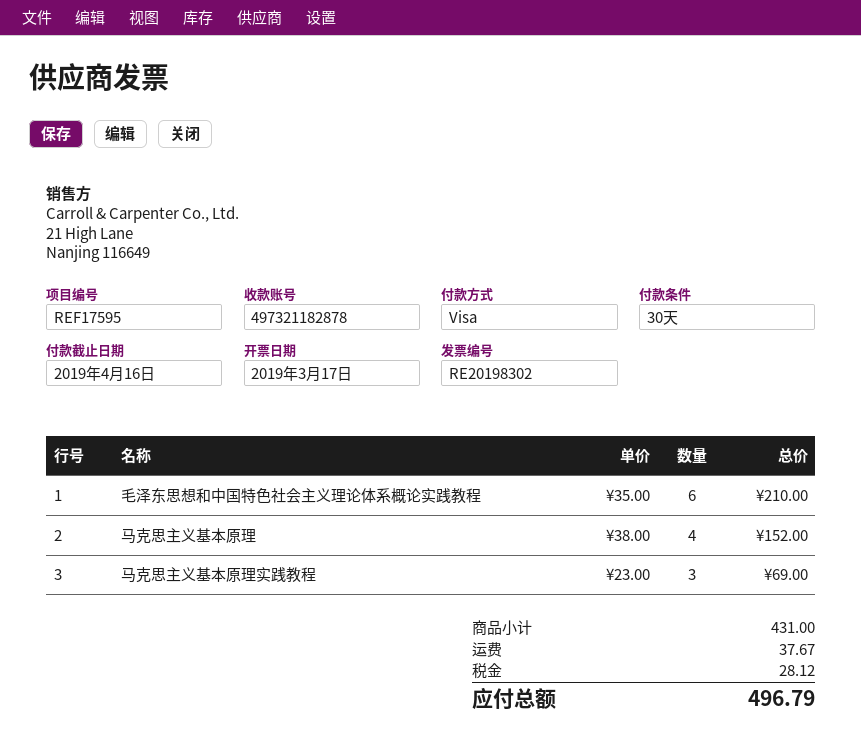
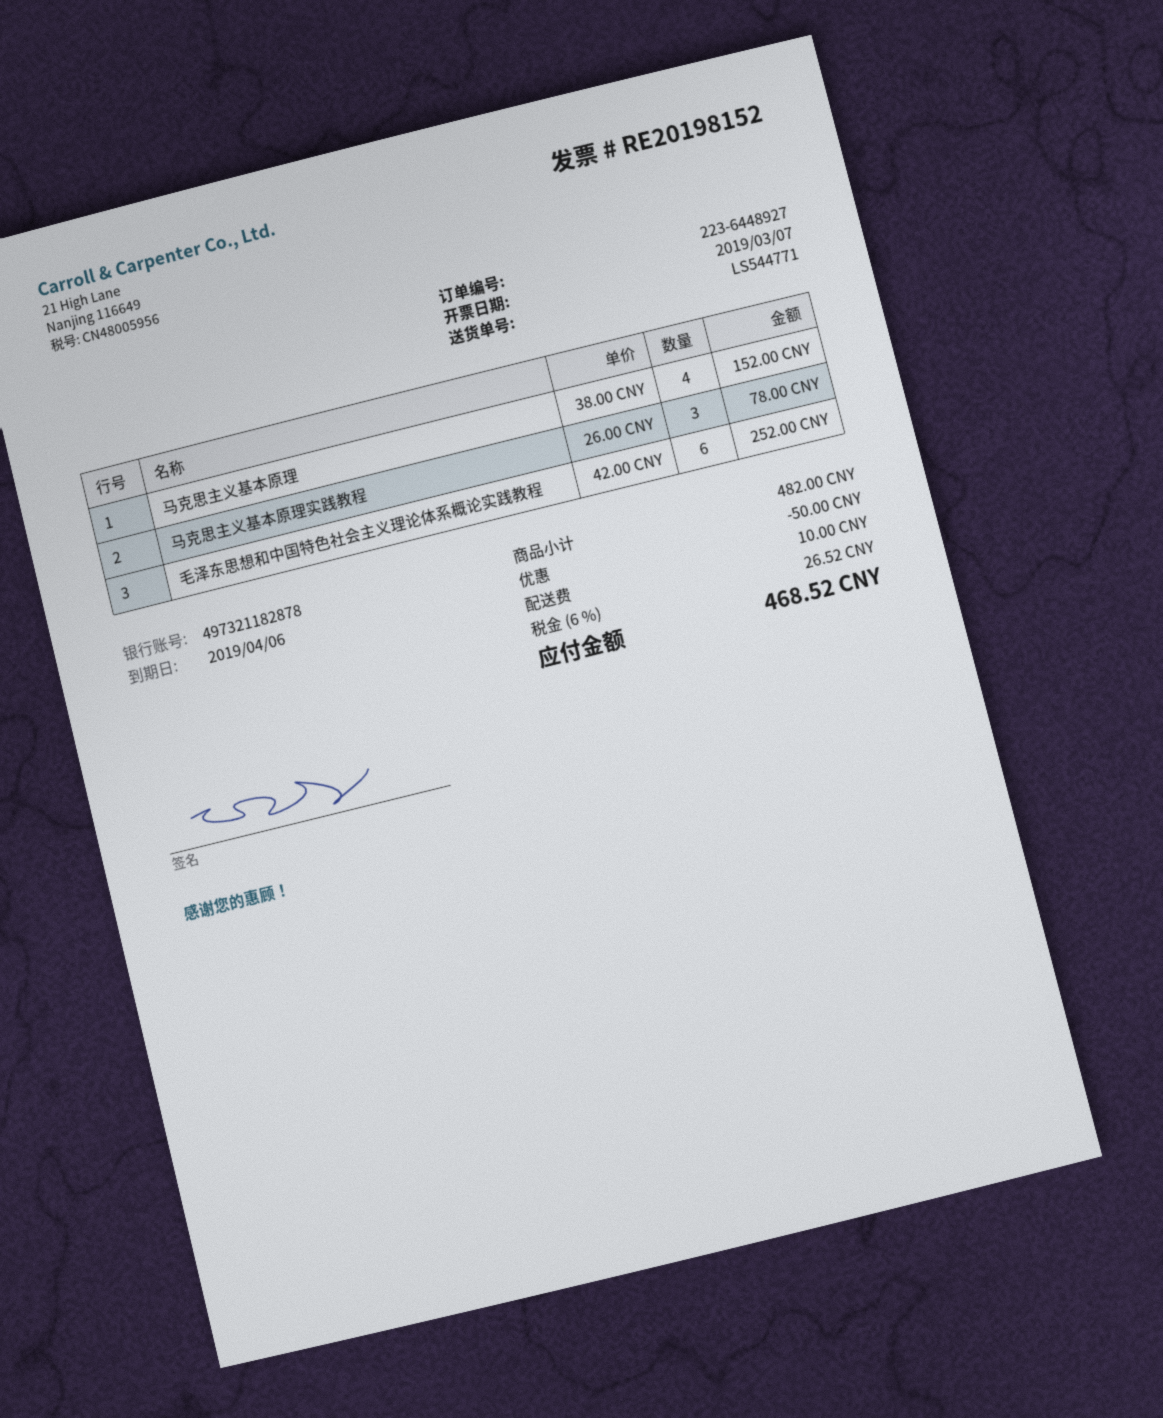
invoice number: RE20198302 -> RE20198152
invoice date: 2019-03-17 -> 2019-03-07
due date: 2019-04-16 -> 2019-04-06
毛泽东思想和中国特色社会主义理论体系概论实践教程: 6 x 35.00 = 210.00 -> 6 x 42.00 = 252.00
马克思主义基本原理实践教程: 3 x 23.00 = 69.00 -> 3 x 26.00 = 78.00
subtotal: 431.00 -> 482.00
discount: none -> 50.00
shipping: 37.67 -> 10.00
tax: 28.12 -> 26.52
total: 496.79 -> 468.52

